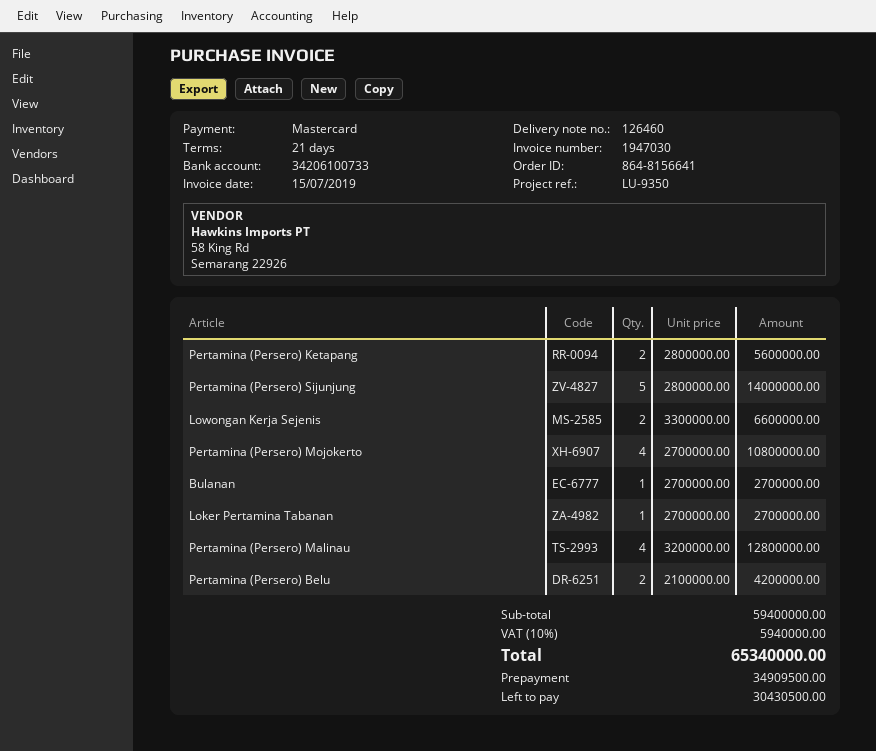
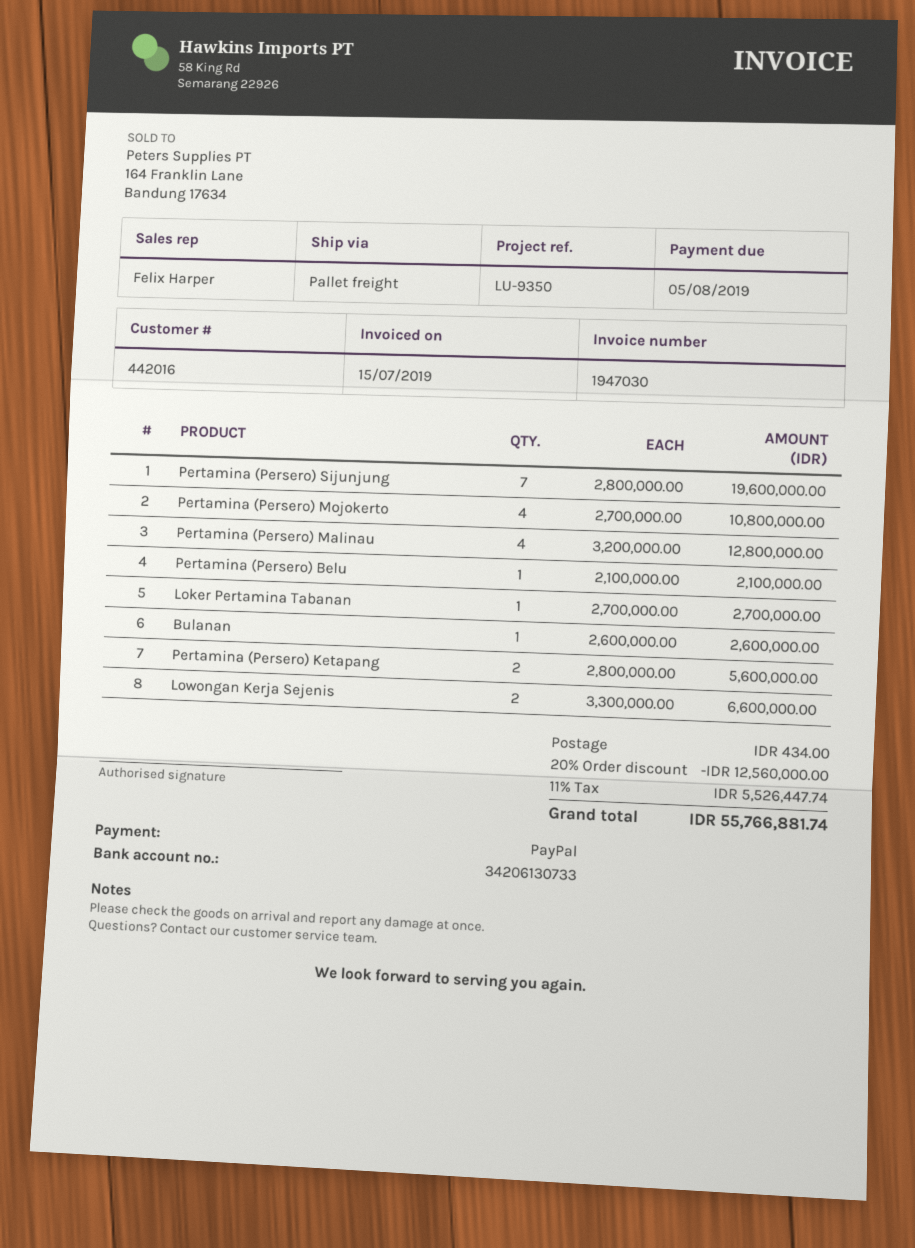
payment method: Mastercard -> PayPal
bank account: 34206100733 -> 34206130733
Pertamina (Persero) Sijunjung: 5 x 2800000.00 = 14000000.00 -> 7 x 2800000.00 = 19600000.00
Bulanan: 1 x 2700000.00 = 2700000.00 -> 1 x 2600000.00 = 2600000.00
Pertamina (Persero) Belu: 2 x 2100000.00 = 4200000.00 -> 1 x 2100000.00 = 2100000.00
discount: none -> 20% = 12560000.00
shipping: none -> 434.00
tax: 10% = 5940000.00 -> 11% = 5526447.74
total: 65340000.00 -> 55766881.74

